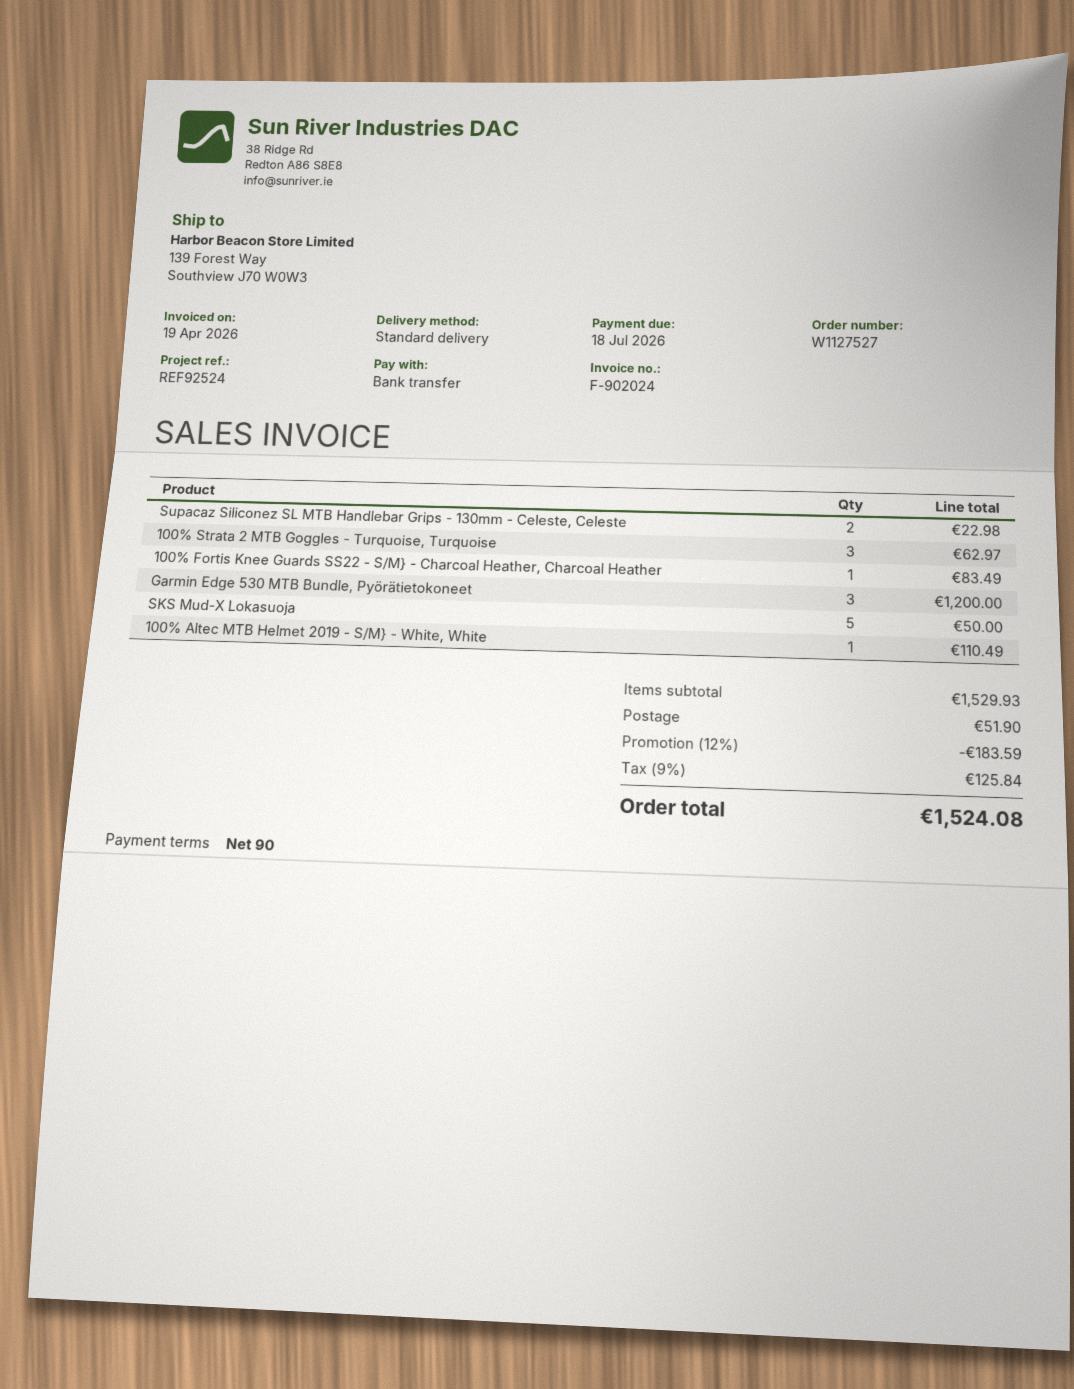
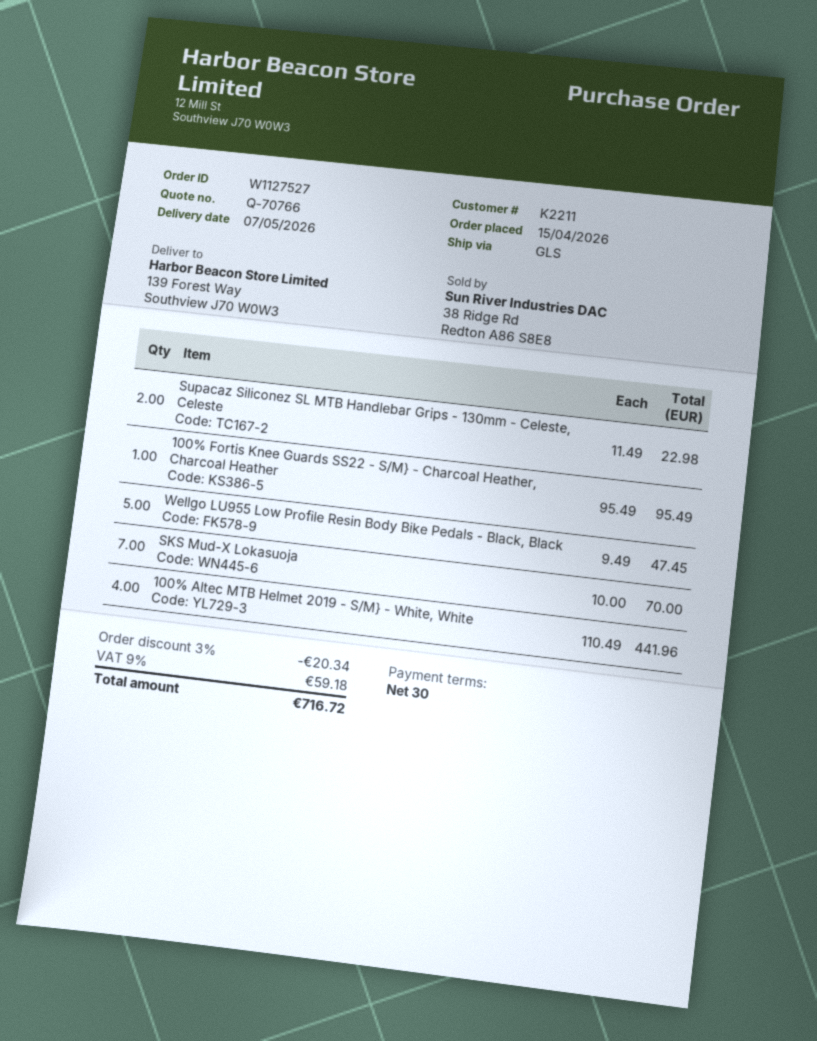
payment terms: 90 days -> 30 days
shipping method: standard -> GLS
100% Strata 2 MTB Goggles - Turquoise, Turquoise: 3 for 62.97 -> none
100% Fortis Knee Guards SS22 - S/M} - Charcoal Heather, Charcoal Heather: 1 for 83.49 -> 1 for 95.49
Garmin Edge 530 MTB Bundle, Pyörätietokoneet: 3 for 1200.00 -> none
SKS Mud-X Lokasuoja: 5 for 50.00 -> 7 for 70.00
100% Altec MTB Helmet 2019 - S/M} - White, White: 1 for 110.49 -> 4 for 441.96
Wellgo LU955 Low Profile Resin Body Bike Pedals - Black, Black: none -> 5 for 47.45
discount: 12% = 183.59 -> 3% = 20.34
shipping: 51.90 -> none
tax: 9% = 125.84 -> 9% = 59.18
total: 1524.08 -> 716.72

